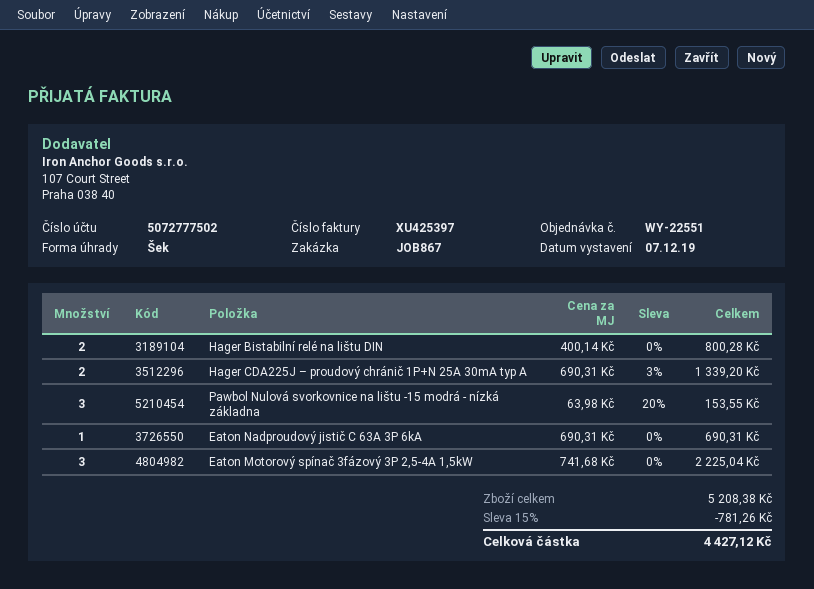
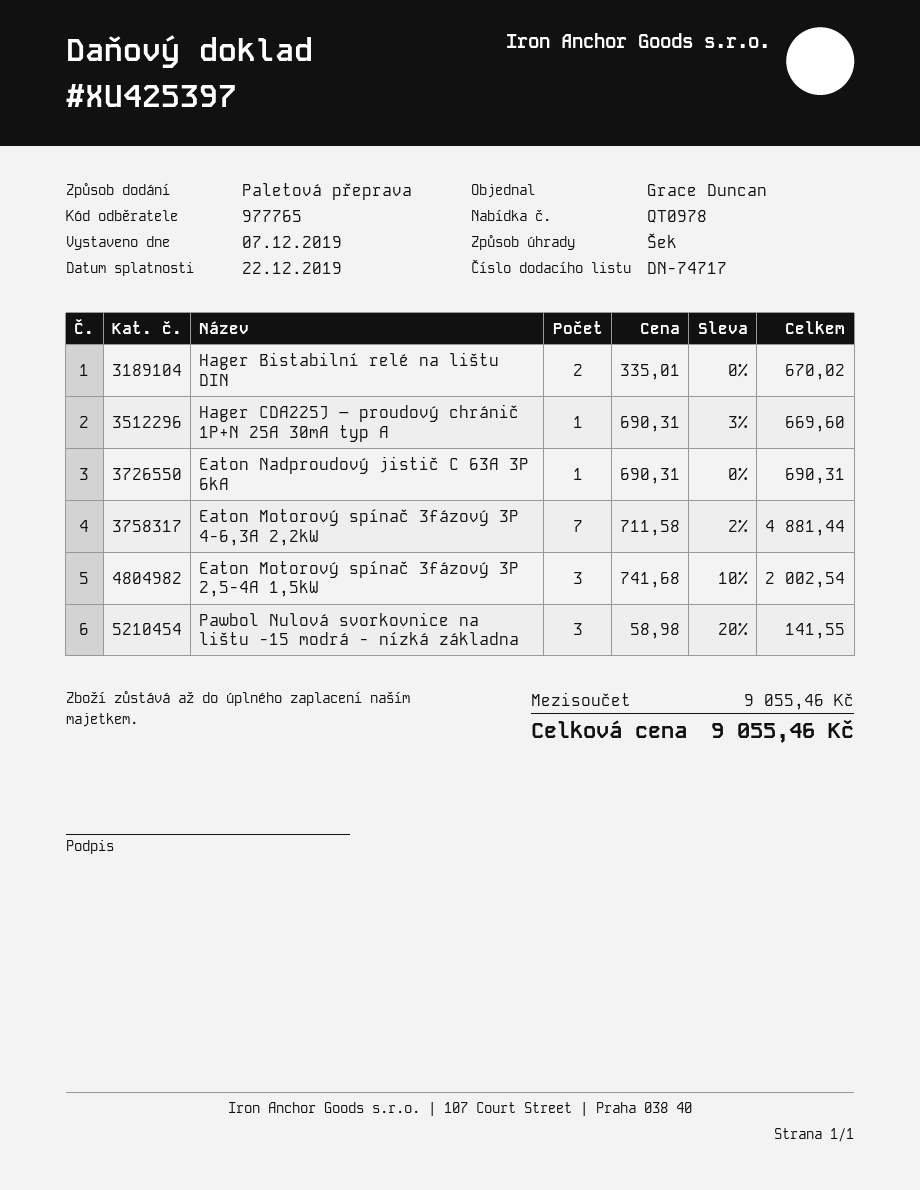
Hager Bistabilní relé na lištu DIN: 2 x 400.14 = 800.28 -> 2 x 335.01 = 670.02
Hager CDA225J – proudový chránič 1P+N 25A 30mA typ A: 2 x 690.31 - 3% = 1339.20 -> 1 x 690.31 - 3% = 669.60
Pawbol Nulová svorkovnice na lištu -15 modrá - nízká základna: 3 x 63.98 - 20% = 153.55 -> 3 x 58.98 - 20% = 141.55
Eaton Motorový spínač 3fázový 3P 2,5-4A 1,5kW: 3 x 741.68 = 2225.04 -> 3 x 741.68 - 10% = 2002.54
Eaton Motorový spínač 3fázový 3P 4-6,3A 2,2kW: none -> 7 x 711.58 - 2% = 4881.44
subtotal: 5208.38 -> 9055.46
discount: 15% = 781.26 -> none
total: 4427.12 -> 9055.46

